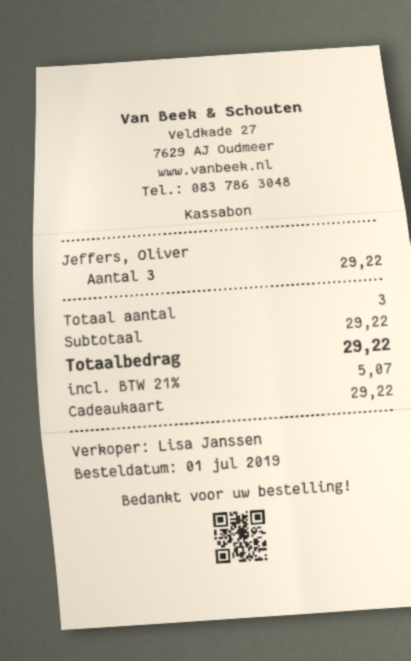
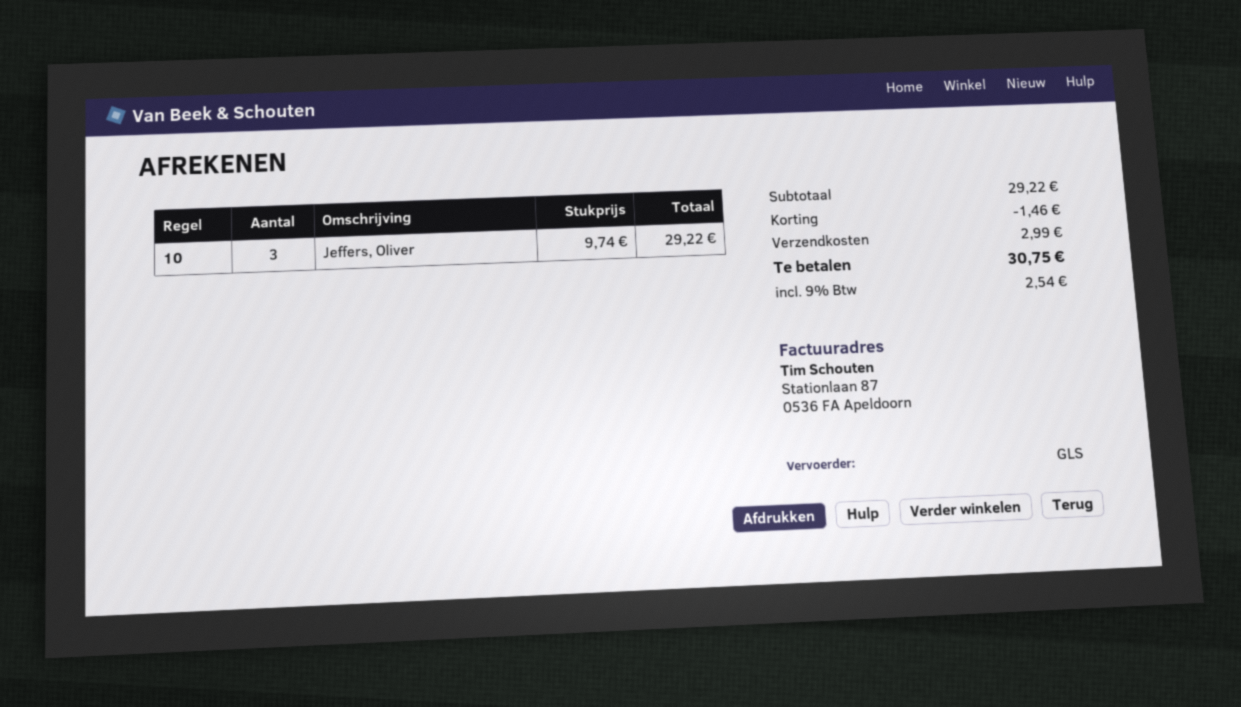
discount: none -> 1.46
shipping: none -> 2.99
tax: 21% = 5.07 -> 9% = 2.54
total: 29.22 -> 30.75

